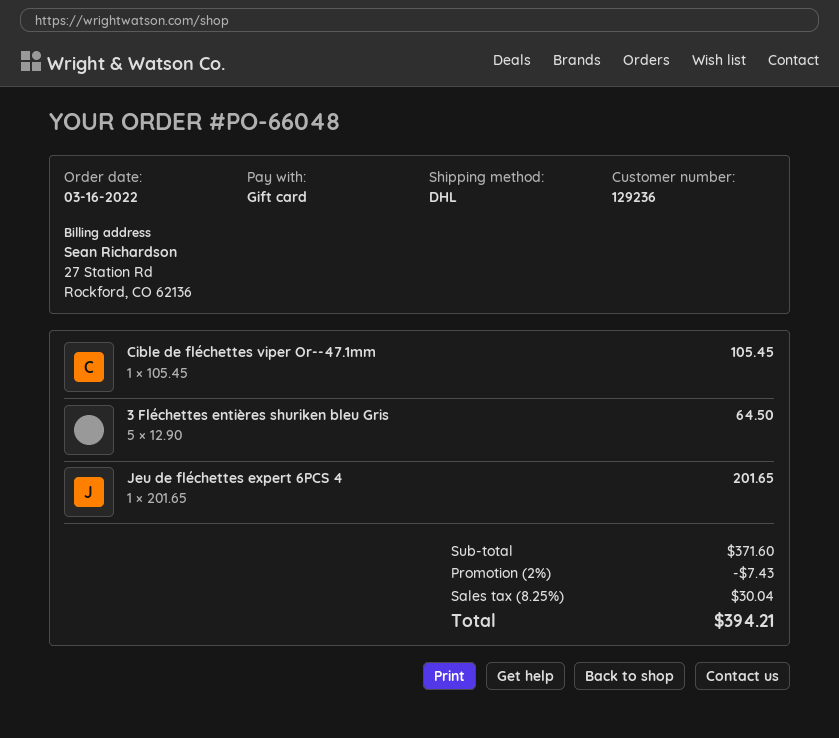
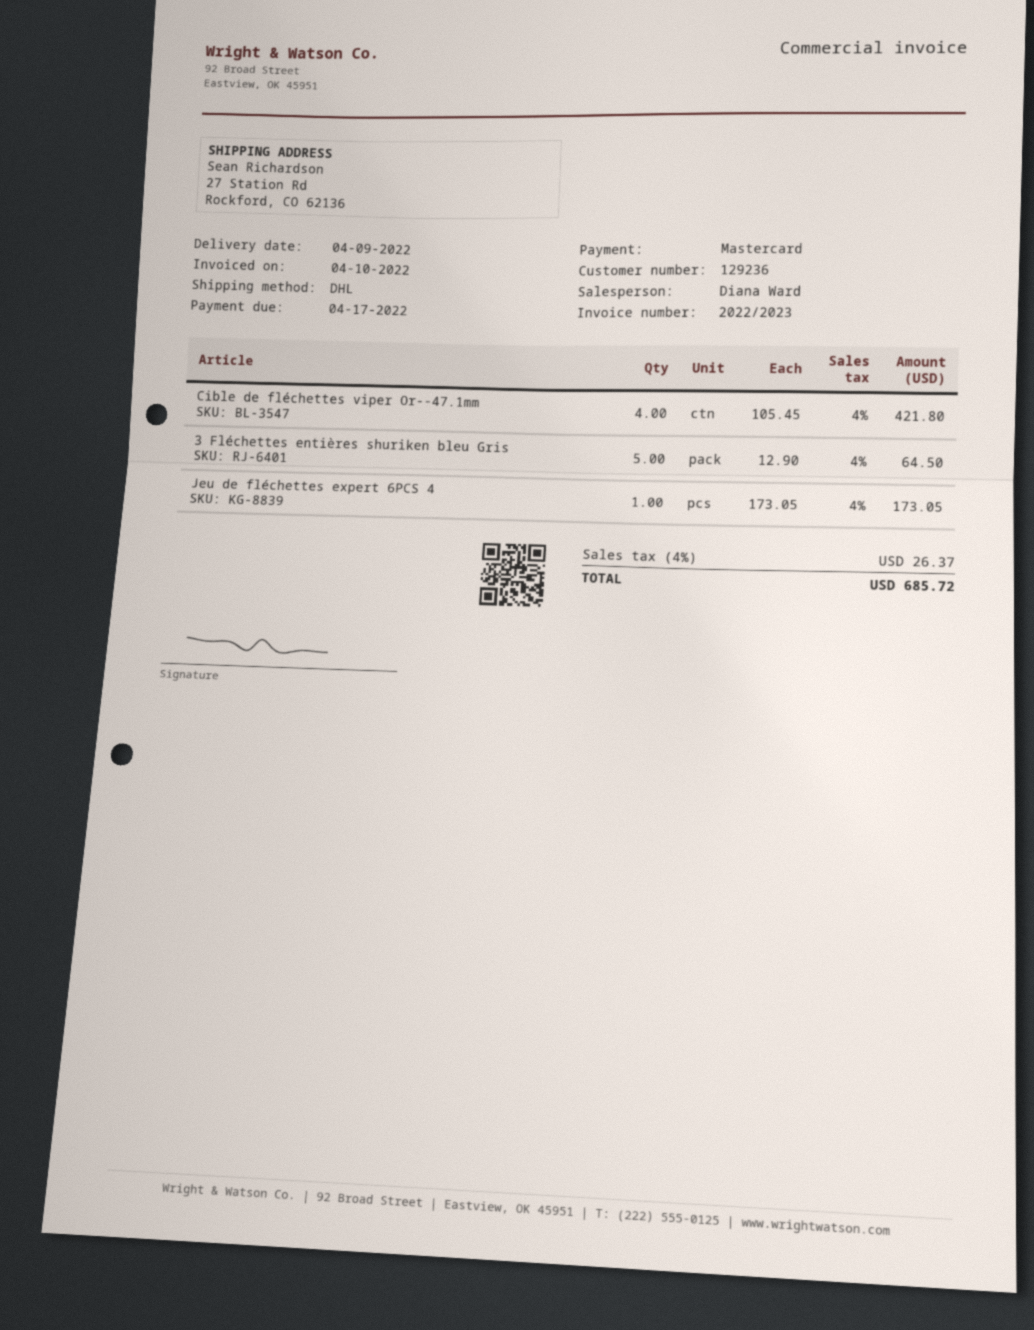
payment method: gift card -> Mastercard
Cible de fléchettes viper Or--47.1mm: 1 x 105.45 = 105.45 -> 4 x 105.45 = 421.80
Jeu de fléchettes expert 6PCS 4: 1 x 201.65 = 201.65 -> 1 x 173.05 = 173.05
discount: 2% = 7.43 -> none
tax: 8.25% = 30.04 -> 4% = 26.37
total: 394.21 -> 685.72

